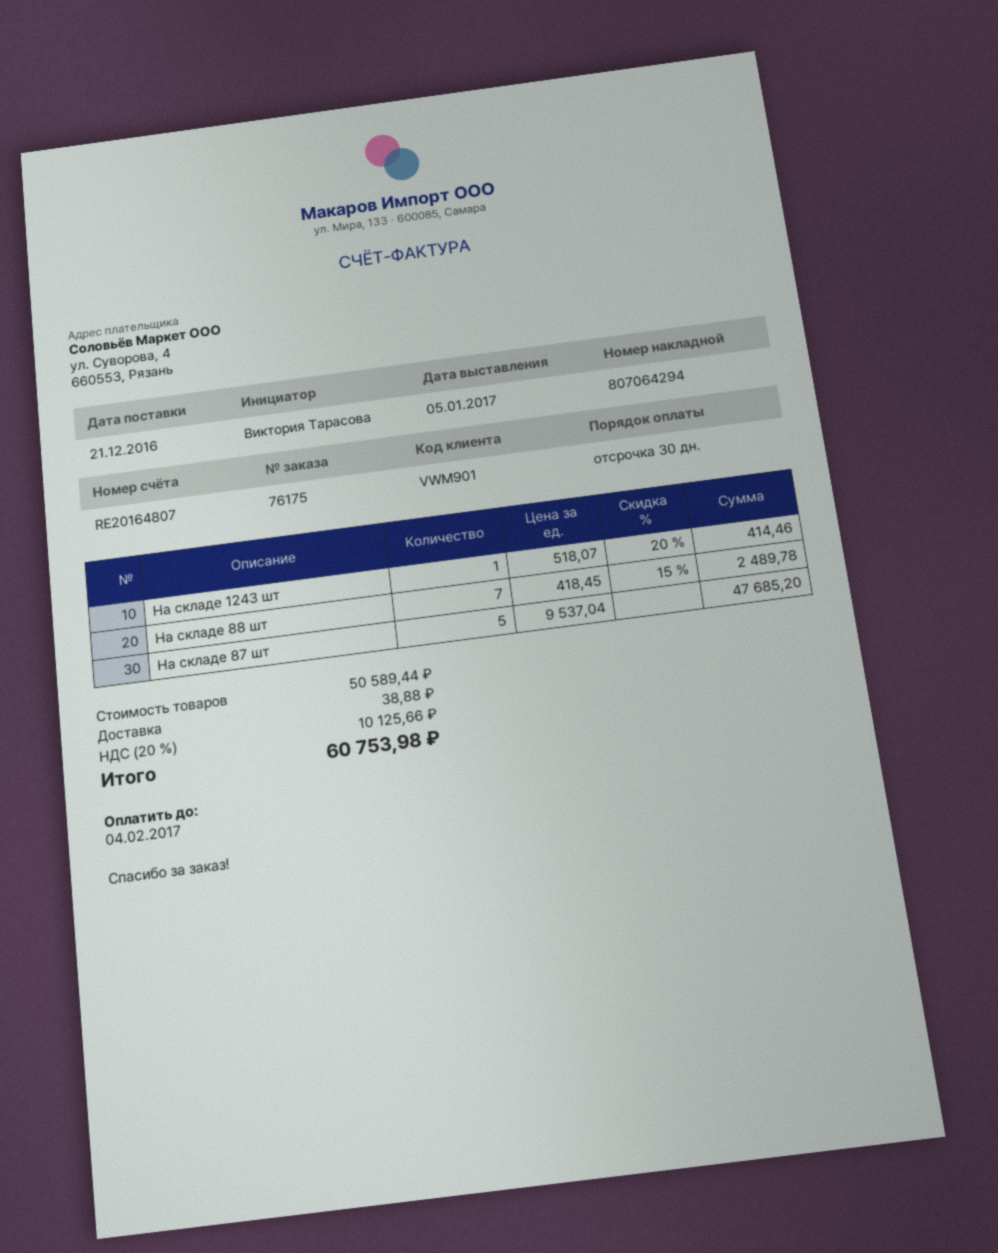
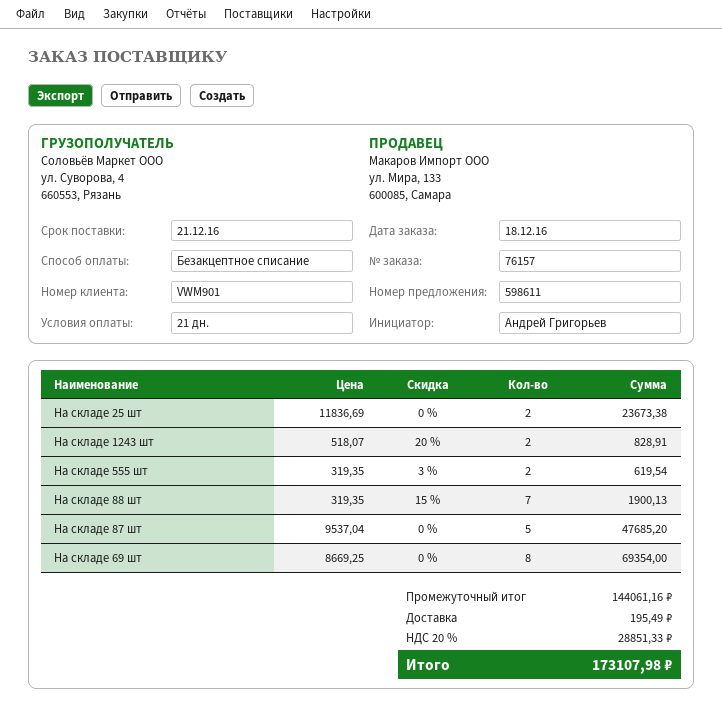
order number: 76175 -> 76157
payment terms: 30 days -> 21 days
ordered by: Виктория Тарасова -> Андрей Григорьев
На складе 1243 шт: 1 x 518.07 - 20% = 414.46 -> 2 x 518.07 - 20% = 828.91
На складе 88 шт: 7 x 418.45 - 15% = 2489.78 -> 7 x 319.35 - 15% = 1900.13
На складе 25 шт: none -> 2 x 11836.69 = 23673.38
На складе 555 шт: none -> 2 x 319.35 - 3% = 619.54
На складе 69 шт: none -> 8 x 8669.25 = 69354.00
subtotal: 50589.44 -> 144061.16
shipping: 38.88 -> 195.49
tax: 20% = 10125.66 -> 20% = 28851.33
total: 60753.98 -> 173107.98

